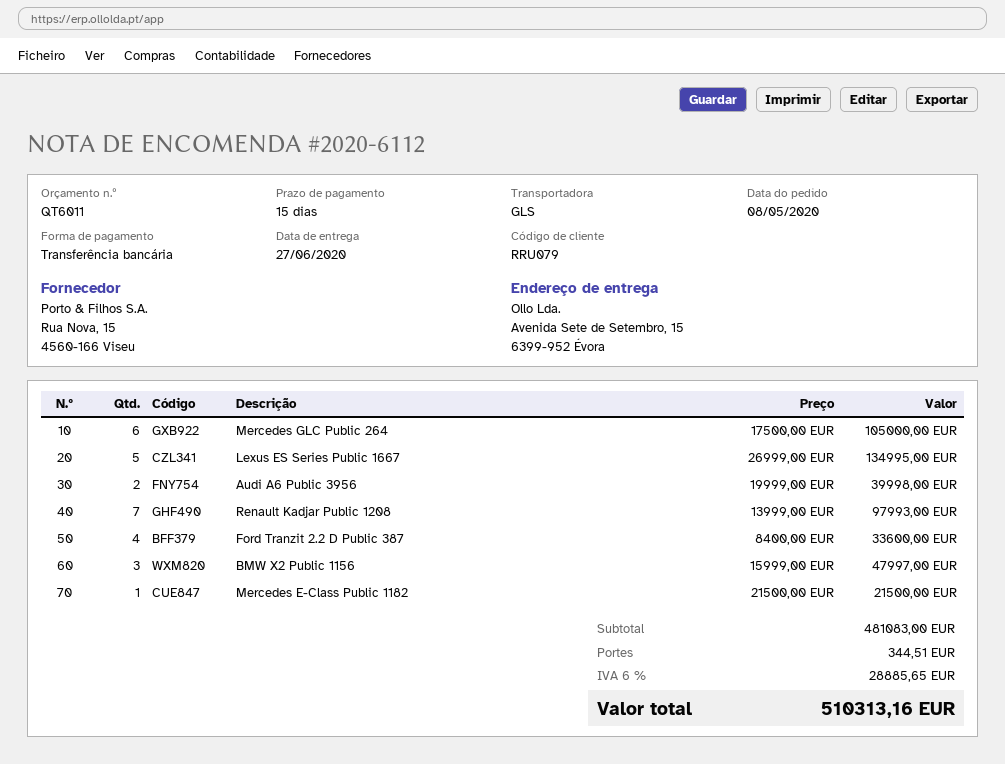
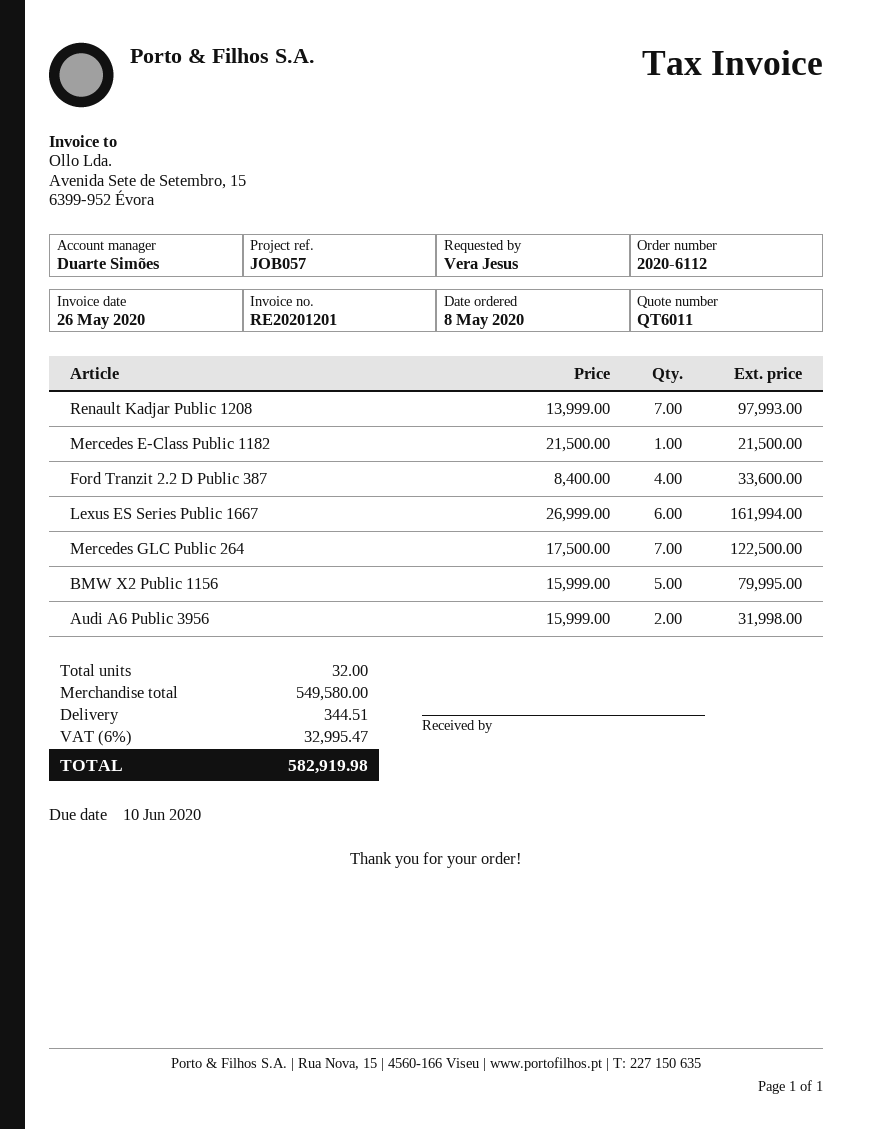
Mercedes GLC Public 264: 6 x 17500.00 = 105000.00 -> 7 x 17500.00 = 122500.00
Lexus ES Series Public 1667: 5 x 26999.00 = 134995.00 -> 6 x 26999.00 = 161994.00
Audi A6 Public 3956: 2 x 19999.00 = 39998.00 -> 2 x 15999.00 = 31998.00
BMW X2 Public 1156: 3 x 15999.00 = 47997.00 -> 5 x 15999.00 = 79995.00
subtotal: 481083.00 -> 549580.00
tax: 6% = 28885.65 -> 6% = 32995.47
total: 510313.16 -> 582919.98

